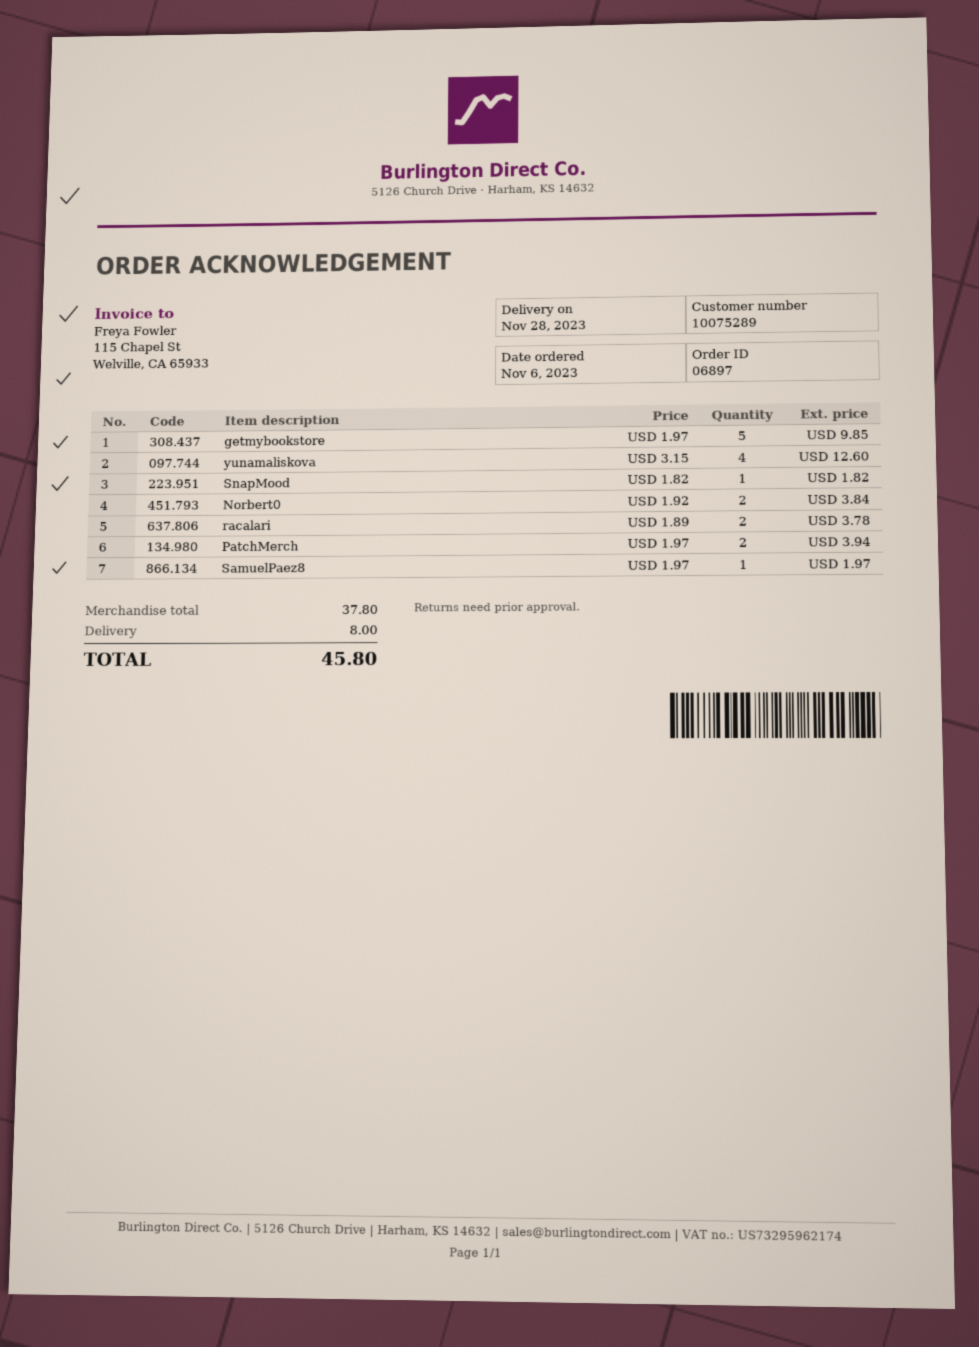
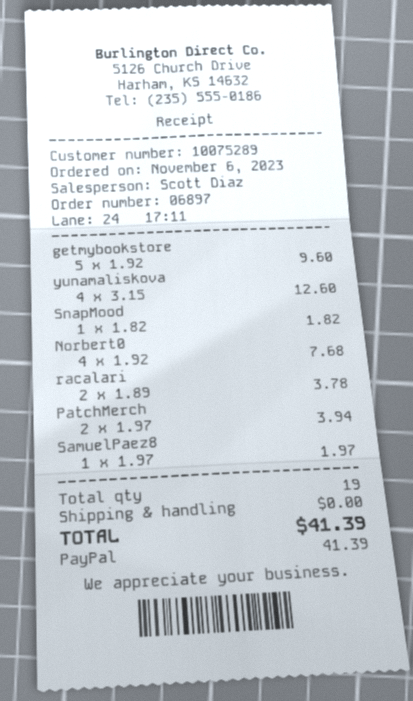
getmybookstore: 5 x 1.97 = 9.85 -> 5 x 1.92 = 9.60
Norbert0: 2 x 1.92 = 3.84 -> 4 x 1.92 = 7.68
shipping: 8.00 -> 0.00
total: 45.80 -> 41.39

